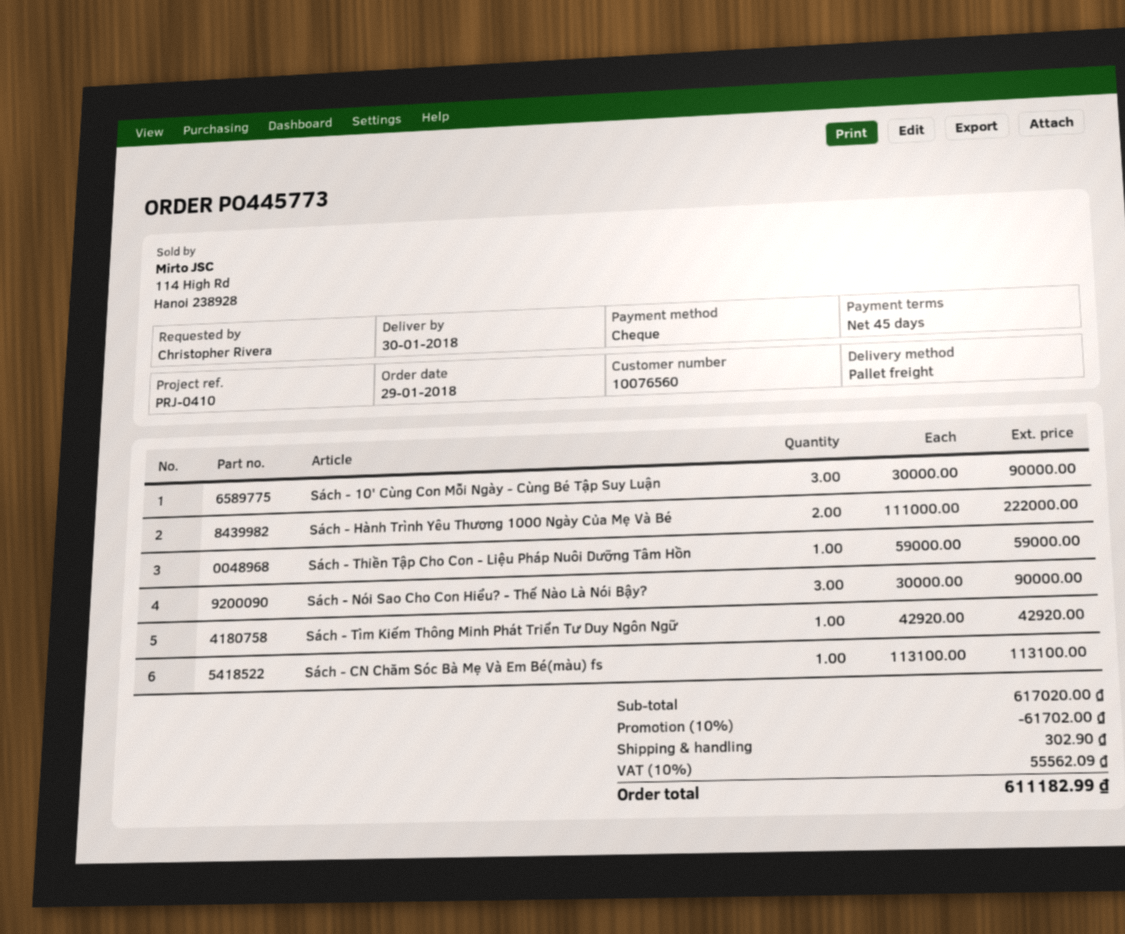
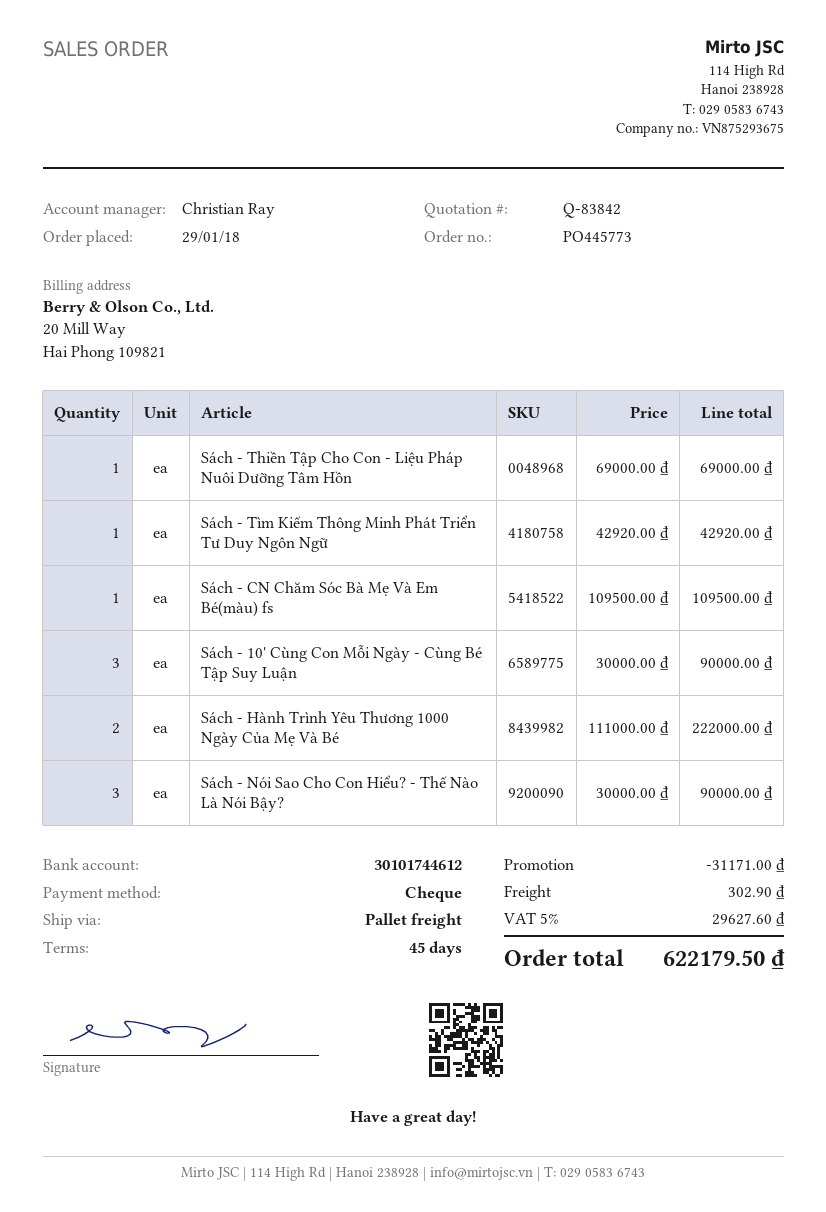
Sách - Thiền Tập Cho Con - Liệu Pháp Nuôi Dưỡng Tâm Hồn: 1 x 59000.00 = 59000.00 -> 1 x 69000.00 = 69000.00
Sách - CN Chăm Sóc Bà Mẹ Và Em Bé(màu) fs: 1 x 113100.00 = 113100.00 -> 1 x 109500.00 = 109500.00
discount: 61702.00 -> 31171.00
tax: 10% = 55562.09 -> 5% = 29627.60
total: 611182.99 -> 622179.50

